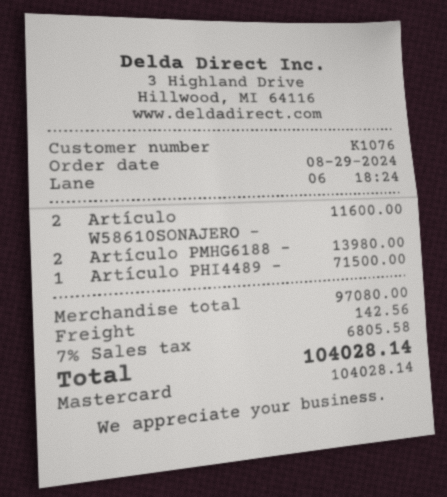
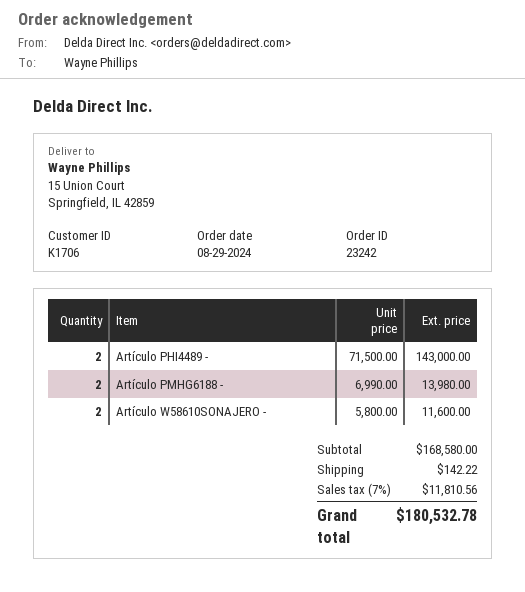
customer number: K1076 -> K1706
Artículo PHI4489 -: 1 for 71500.00 -> 2 for 143000.00
subtotal: 97080.00 -> 168580.00
shipping: 142.56 -> 142.22
tax: 7% = 6805.58 -> 7% = 11810.56
total: 104028.14 -> 180532.78

